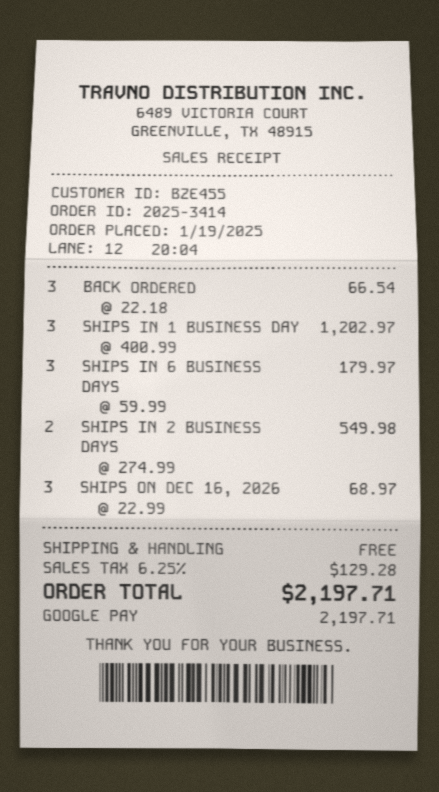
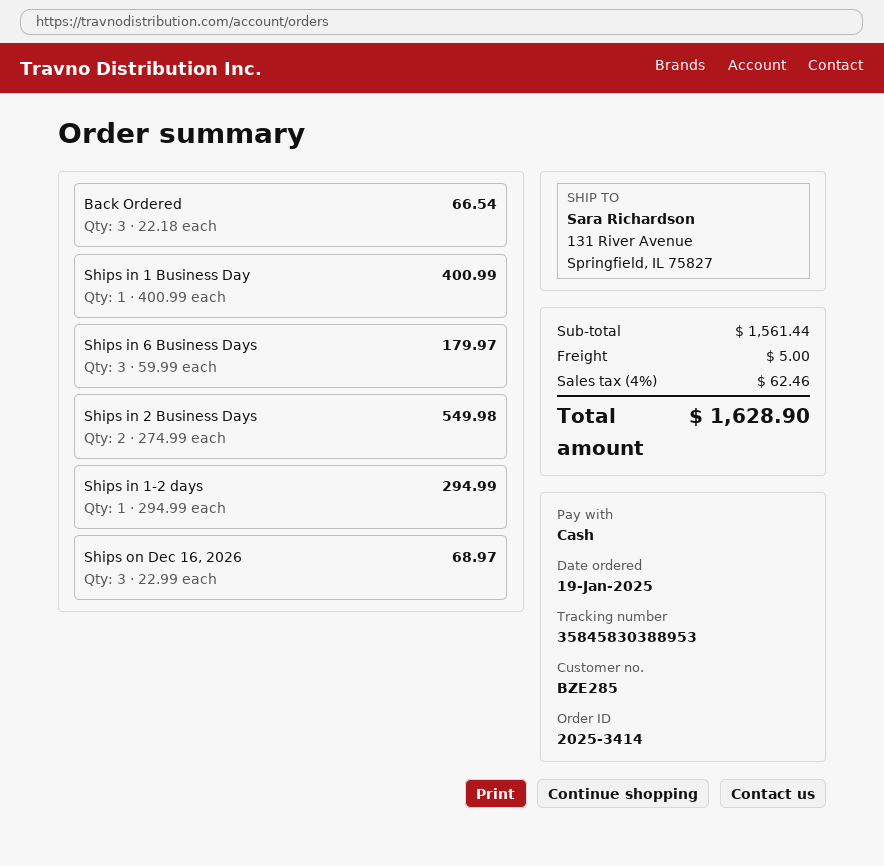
customer number: BZE455 -> BZE285
payment method: Google Pay -> cash
SHIPS IN 1 BUSINESS DAY: 3 x 400.99 = 1202.97 -> 1 x 400.99 = 400.99
Ships in 1-2 days: none -> 1 x 294.99 = 294.99
shipping: 0.00 -> 5.00
tax: 6.25% = 129.28 -> 4% = 62.46
total: 2197.71 -> 1628.90

